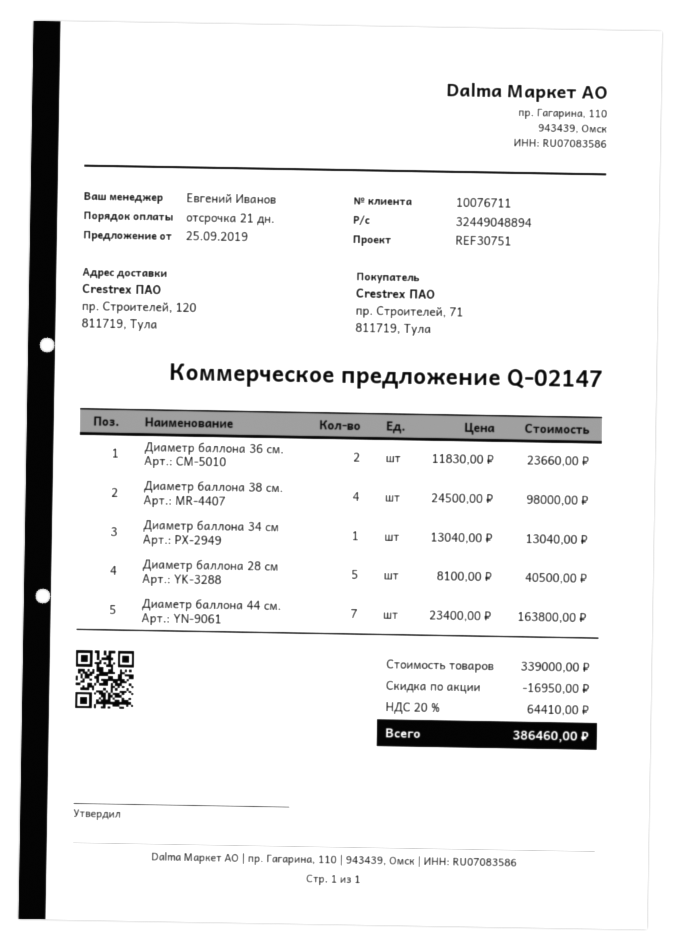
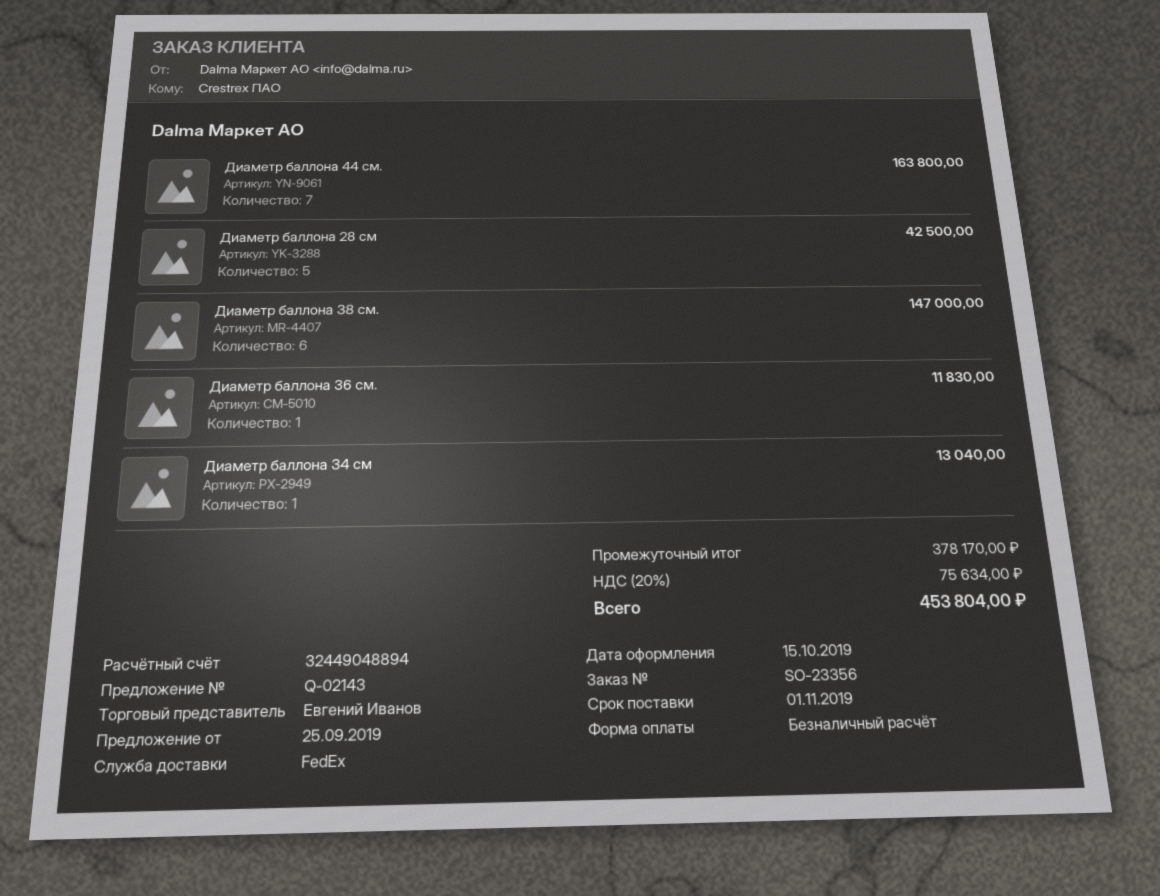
quote number: Q-02147 -> Q-02143
Диаметр баллона 36 см.: 2 for 23660.00 -> 1 for 11830.00
Диаметр баллона 38 см.: 4 for 98000.00 -> 6 for 147000.00
Диаметр баллона 28 см: 5 for 40500.00 -> 5 for 42500.00
subtotal: 339000.00 -> 378170.00
discount: 16950.00 -> none
tax: 20% = 64410.00 -> 20% = 75634.00
total: 386460.00 -> 453804.00

